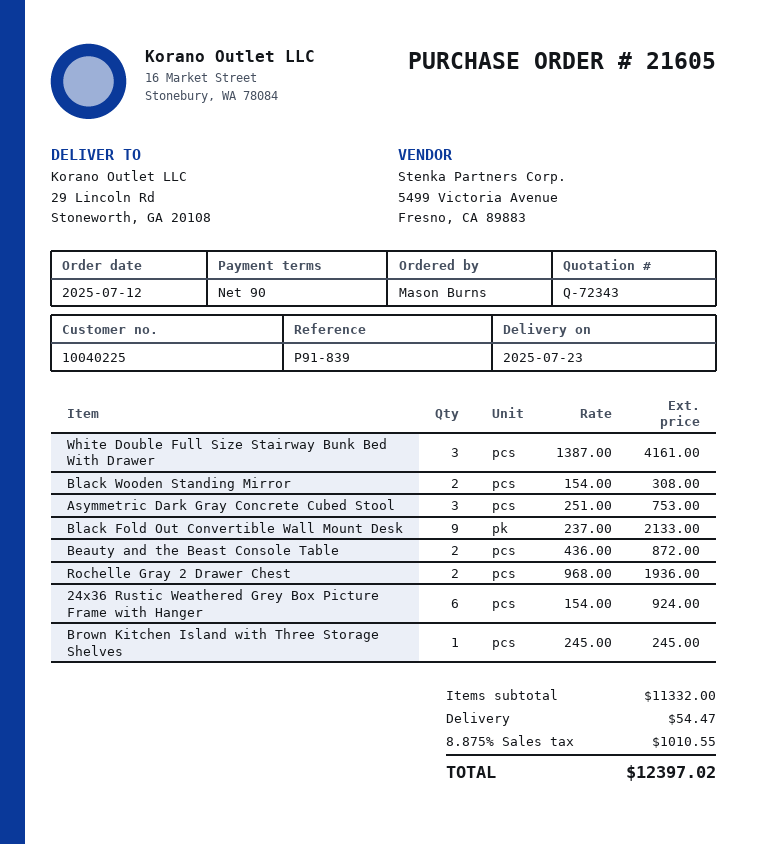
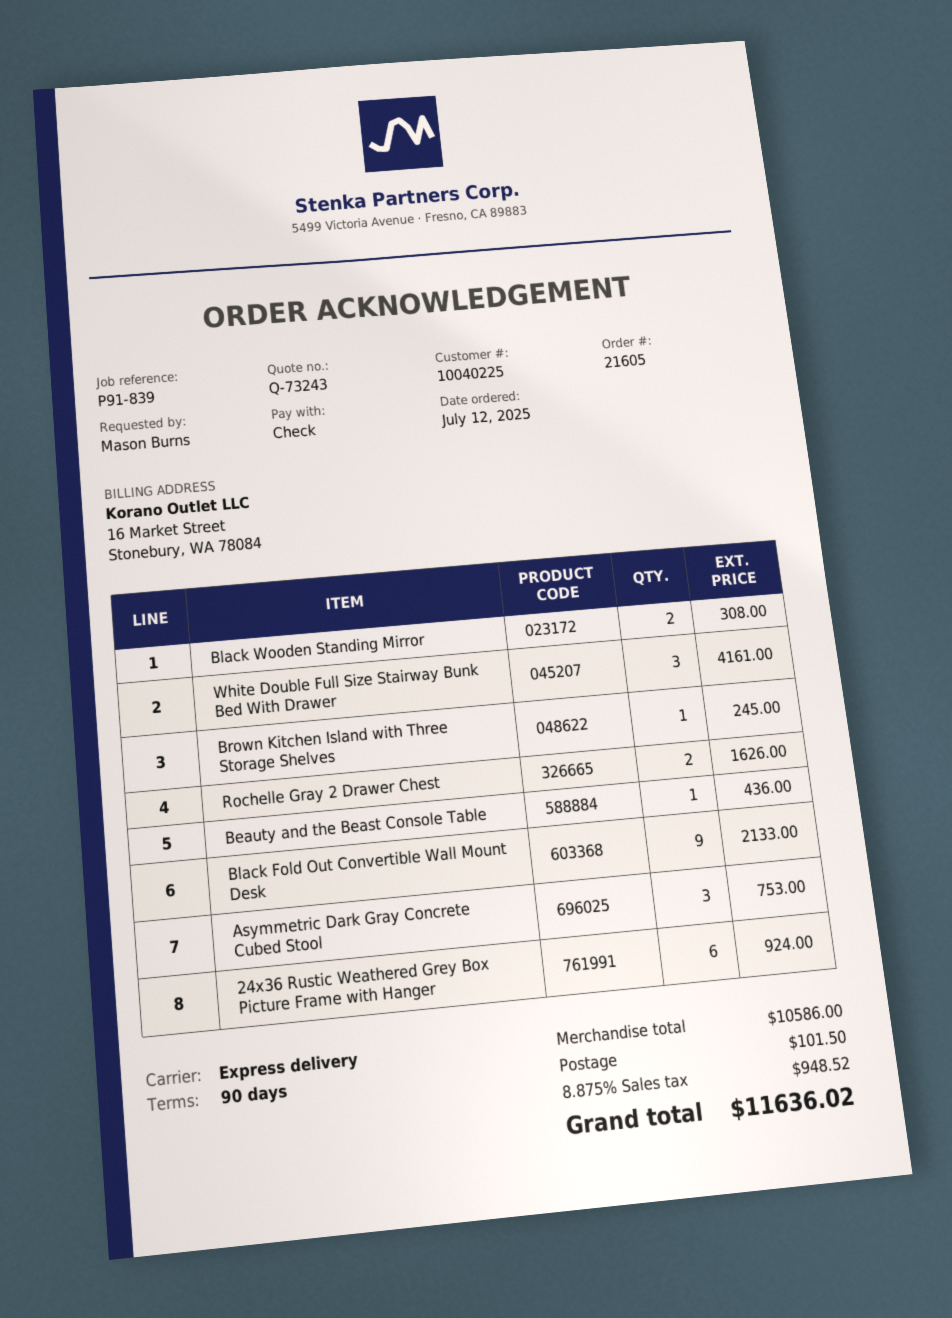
quote number: Q-72343 -> Q-73243
Beauty and the Beast Console Table: 2 for 872.00 -> 1 for 436.00
Rochelle Gray 2 Drawer Chest: 2 for 1936.00 -> 2 for 1626.00
subtotal: 11332.00 -> 10586.00
shipping: 54.47 -> 101.50
tax: 8.875% = 1010.55 -> 8.875% = 948.52
total: 12397.02 -> 11636.02

